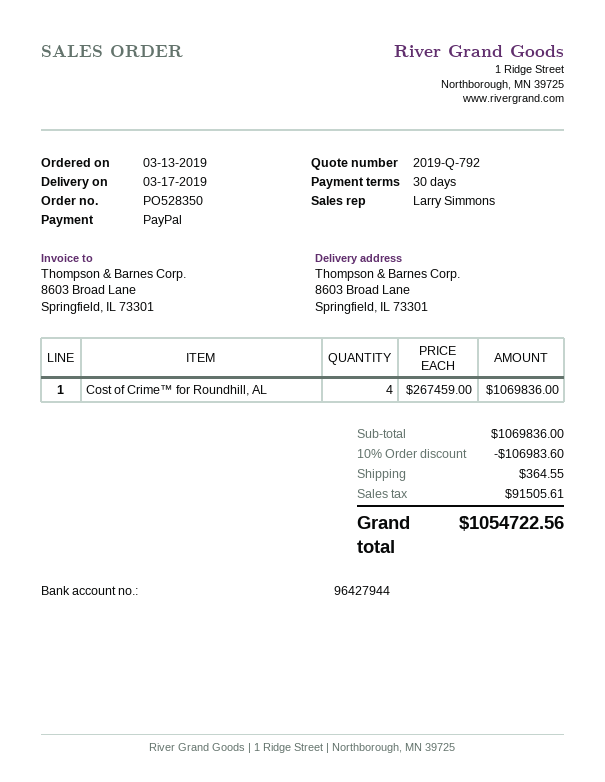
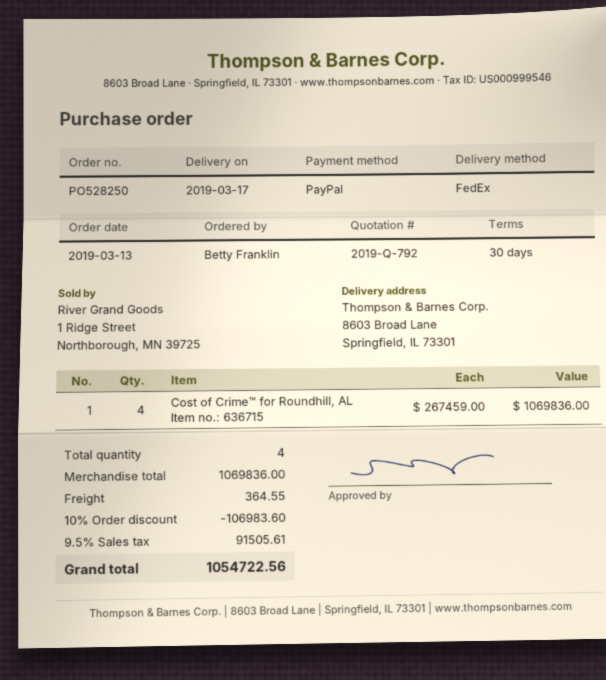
order number: PO528350 -> PO528250

